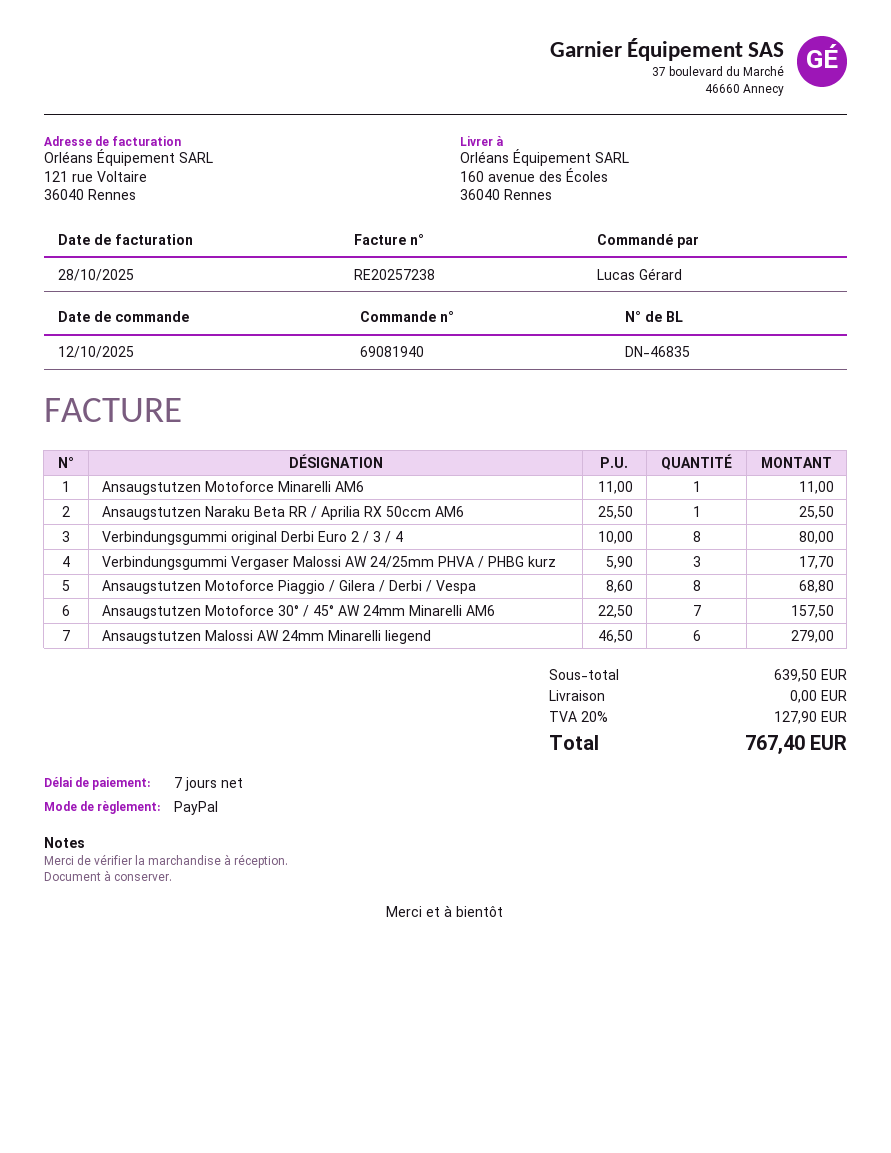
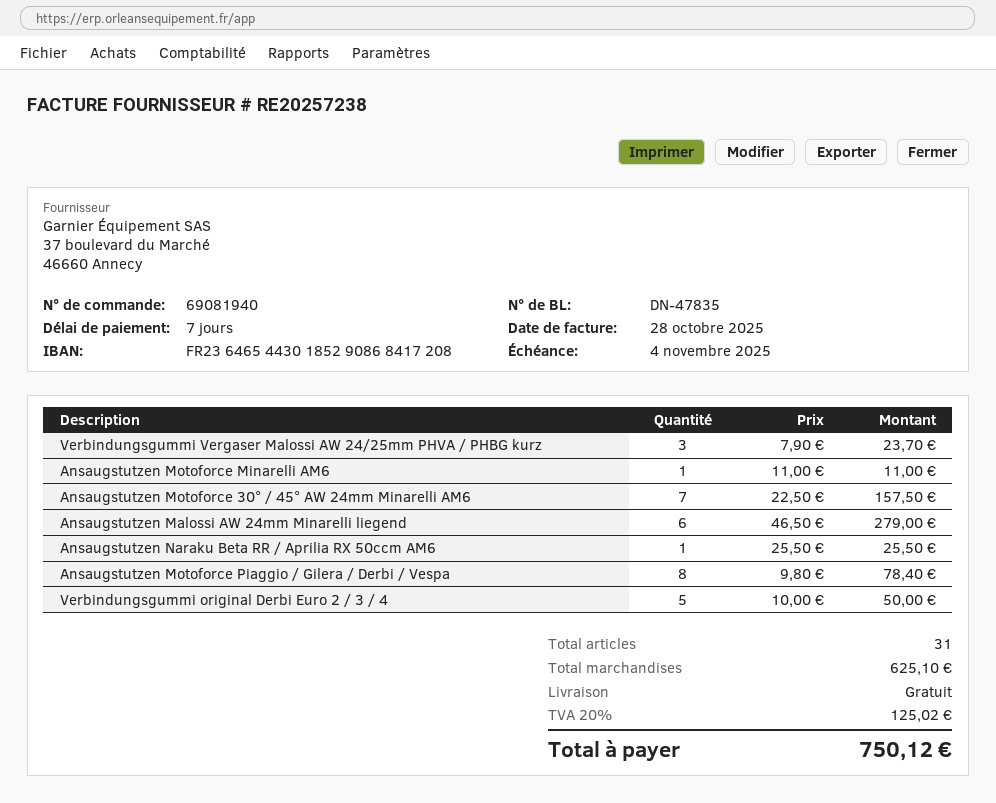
delivery note number: DN-46835 -> DN-47835
Verbindungsgummi original Derbi Euro 2 / 3 / 4: 8 x 10.00 = 80.00 -> 5 x 10.00 = 50.00
Verbindungsgummi Vergaser Malossi AW 24/25mm PHVA / PHBG kurz: 3 x 5.90 = 17.70 -> 3 x 7.90 = 23.70
Ansaugstutzen Motoforce Piaggio / Gilera / Derbi / Vespa: 8 x 8.60 = 68.80 -> 8 x 9.80 = 78.40
subtotal: 639.50 -> 625.10
tax: 20% = 127.90 -> 20% = 125.02
total: 767.40 -> 750.12

